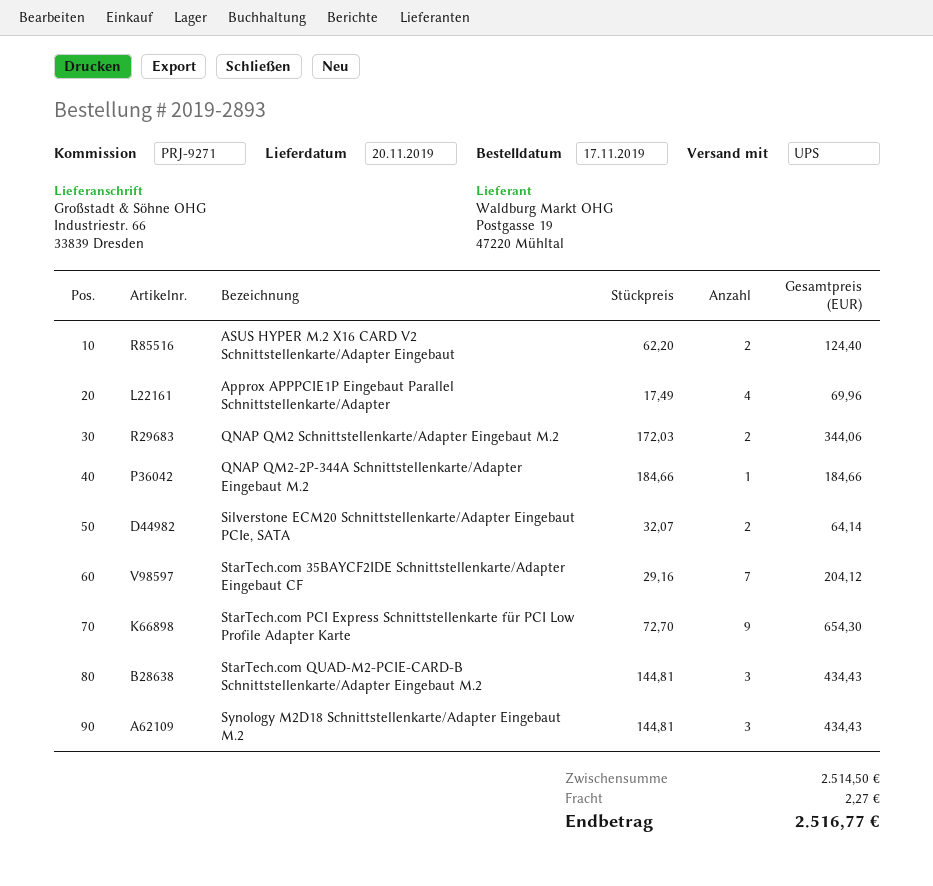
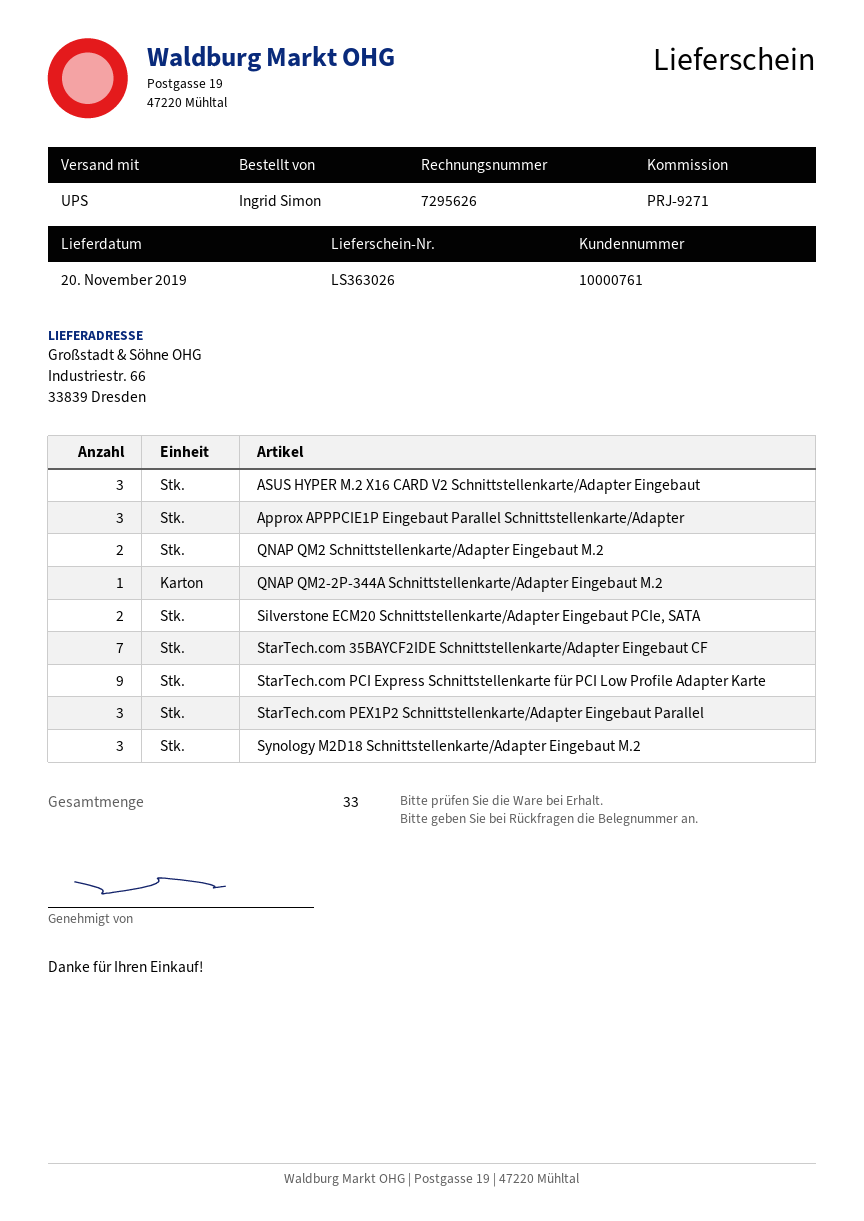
ASUS HYPER M.2 X16 CARD V2 Schnittstellenkarte/Adapter Eingebaut: 2 -> 3
Approx APPPCIE1P Eingebaut Parallel Schnittstellenkarte/Adapter: 4 -> 3
StarTech.com QUAD-M2-PCIE-CARD-B Schnittstellenkarte/Adapter Eingebaut M.2: 3 -> none
StarTech.com PEX1P2 Schnittstellenkarte/Adapter Eingebaut Parallel: none -> 3

